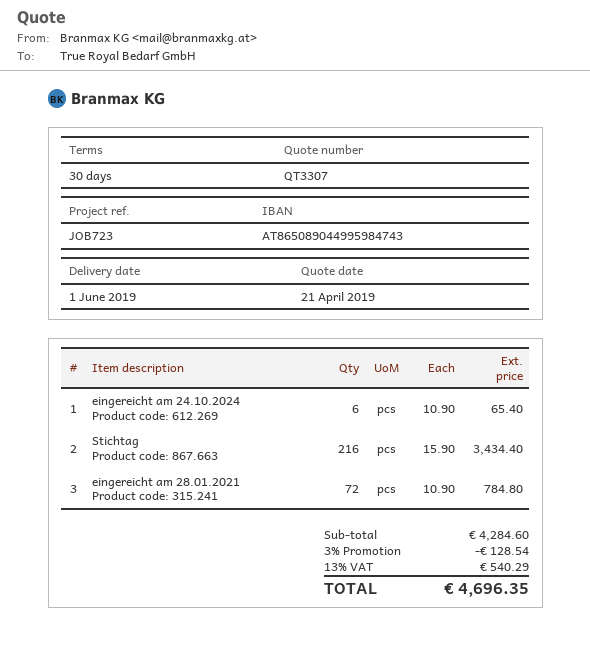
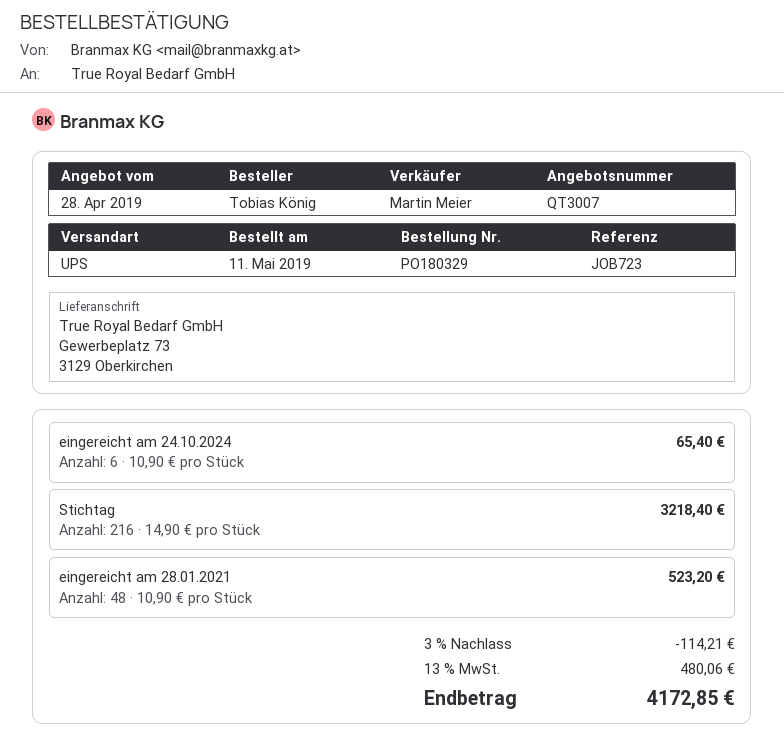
quote number: QT3307 -> QT3007
quote date: 2019-04-21 -> 2019-04-28
Stichtag: 216 x 15.90 = 3434.40 -> 216 x 14.90 = 3218.40
eingereicht am 28.01.2021: 72 x 10.90 = 784.80 -> 48 x 10.90 = 523.20
discount: 3% = 128.54 -> 3% = 114.21
tax: 13% = 540.29 -> 13% = 480.06
total: 4696.35 -> 4172.85

